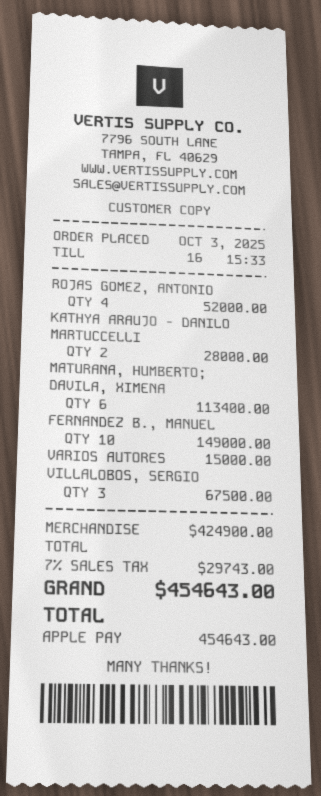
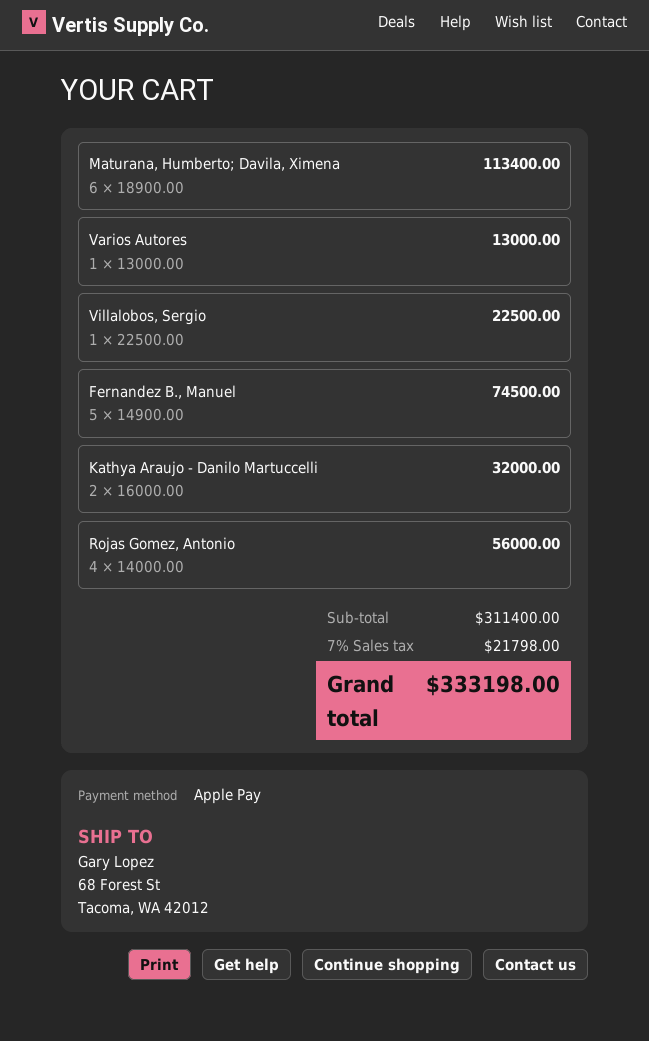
ROJAS GOMEZ, ANTONIO: 4 for 52000.00 -> 4 for 56000.00
KATHYA ARAUJO - DANILO MARTUCCELLI: 2 for 28000.00 -> 2 for 32000.00
FERNANDEZ B., MANUEL: 10 for 149000.00 -> 5 for 74500.00
VARIOS AUTORES: 1 for 15000.00 -> 1 for 13000.00
VILLALOBOS, SERGIO: 3 for 67500.00 -> 1 for 22500.00
subtotal: 424900.00 -> 311400.00
tax: 7% = 29743.00 -> 7% = 21798.00
total: 454643.00 -> 333198.00

